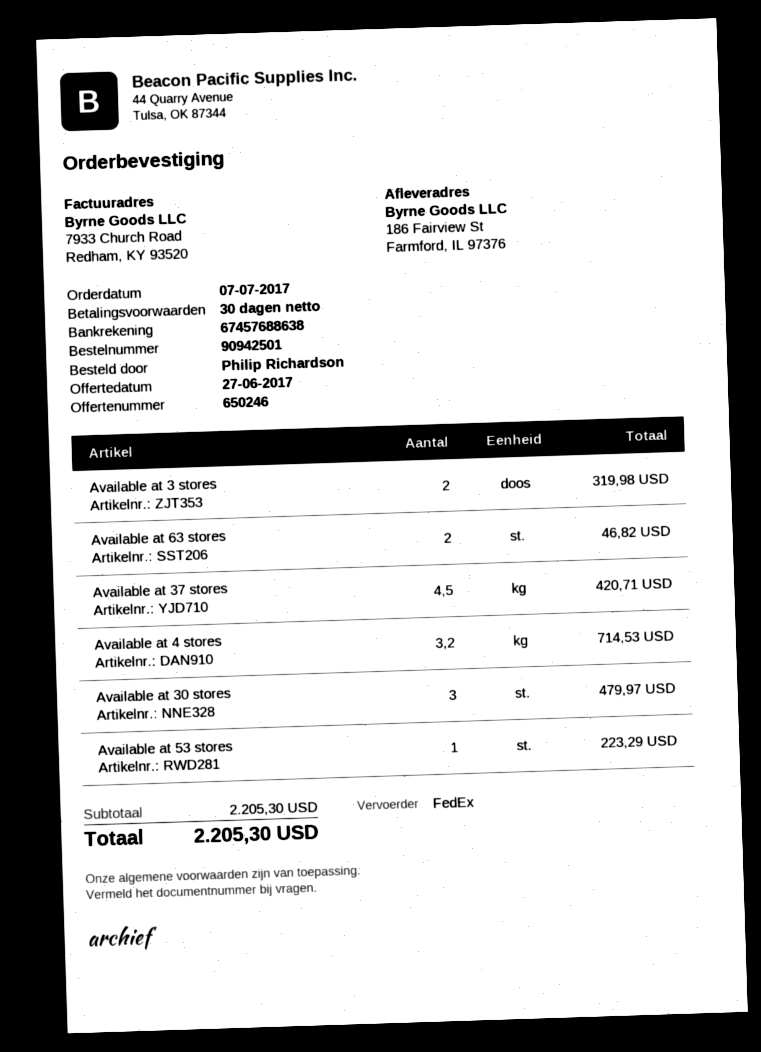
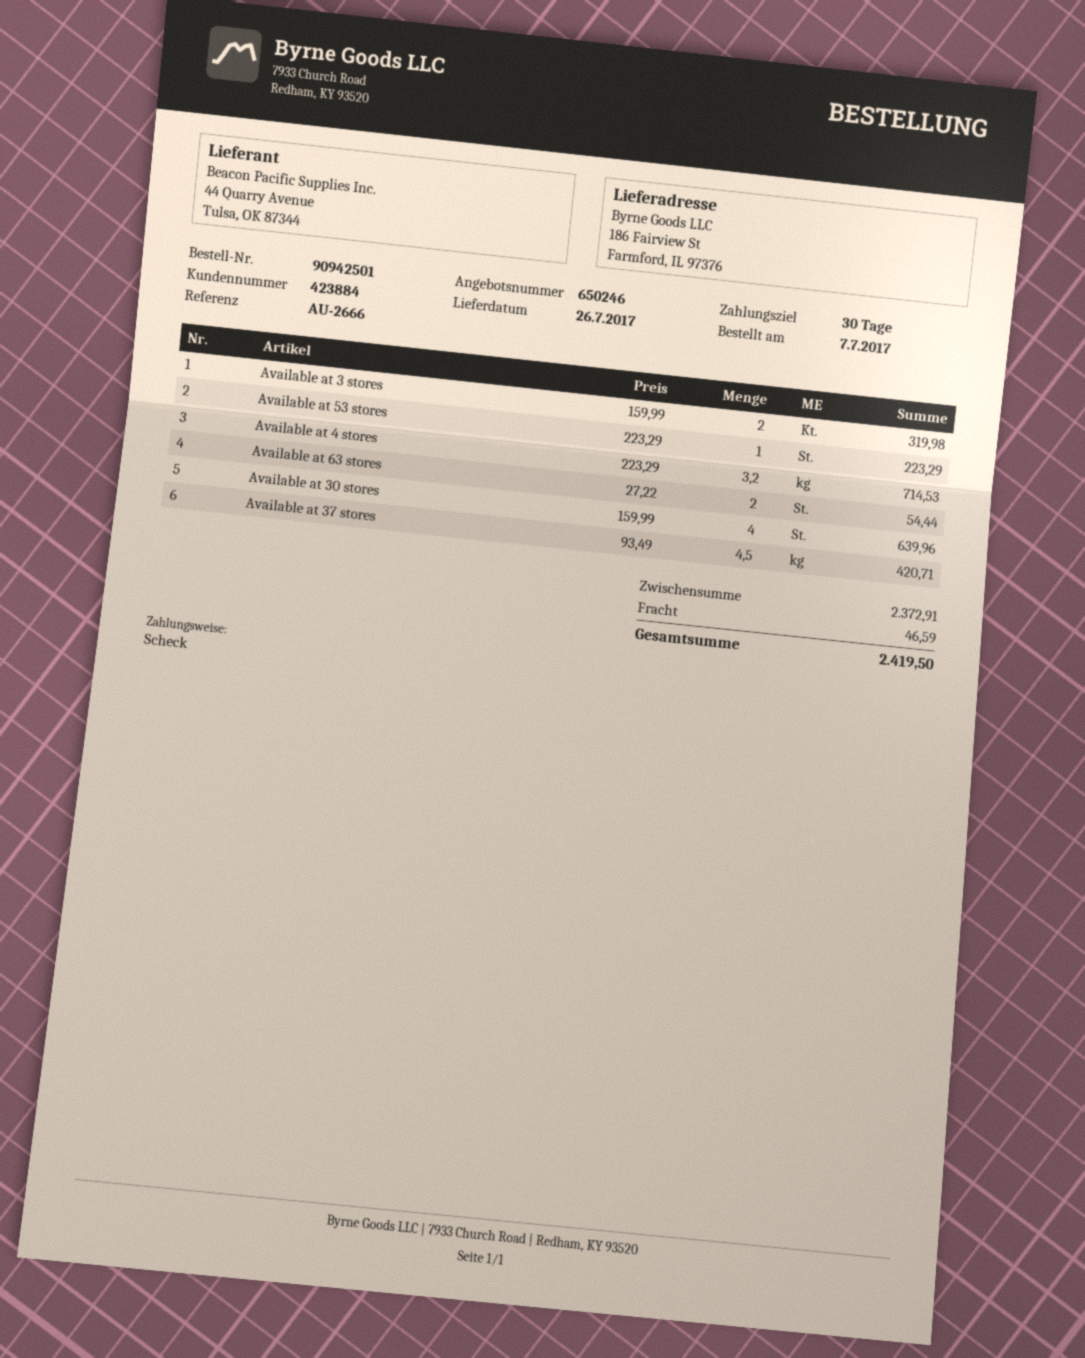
Available at 63 stores: 2 for 46.82 -> 2 for 54.44
Available at 30 stores: 3 for 479.97 -> 4 for 639.96
subtotal: 2205.30 -> 2372.91
shipping: none -> 46.59
total: 2205.30 -> 2419.50

